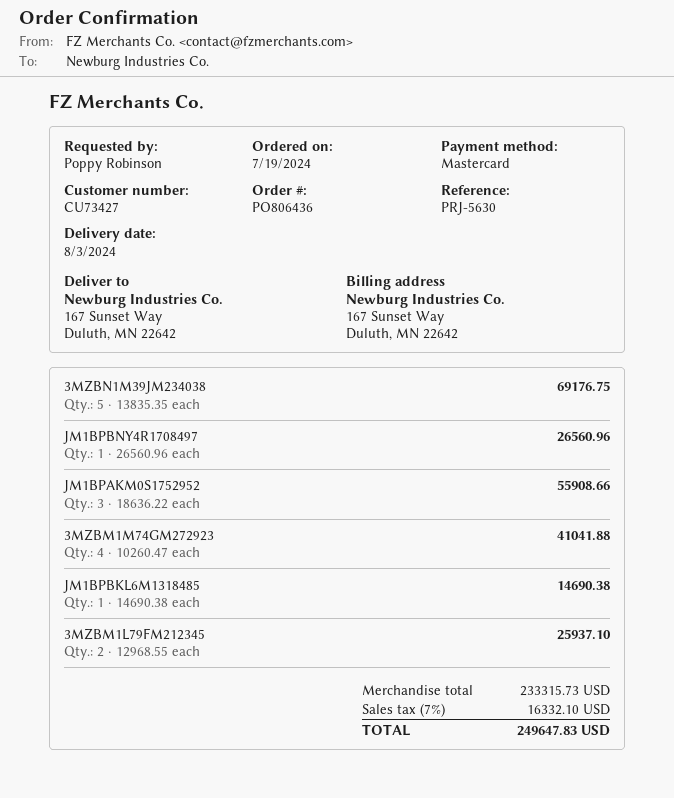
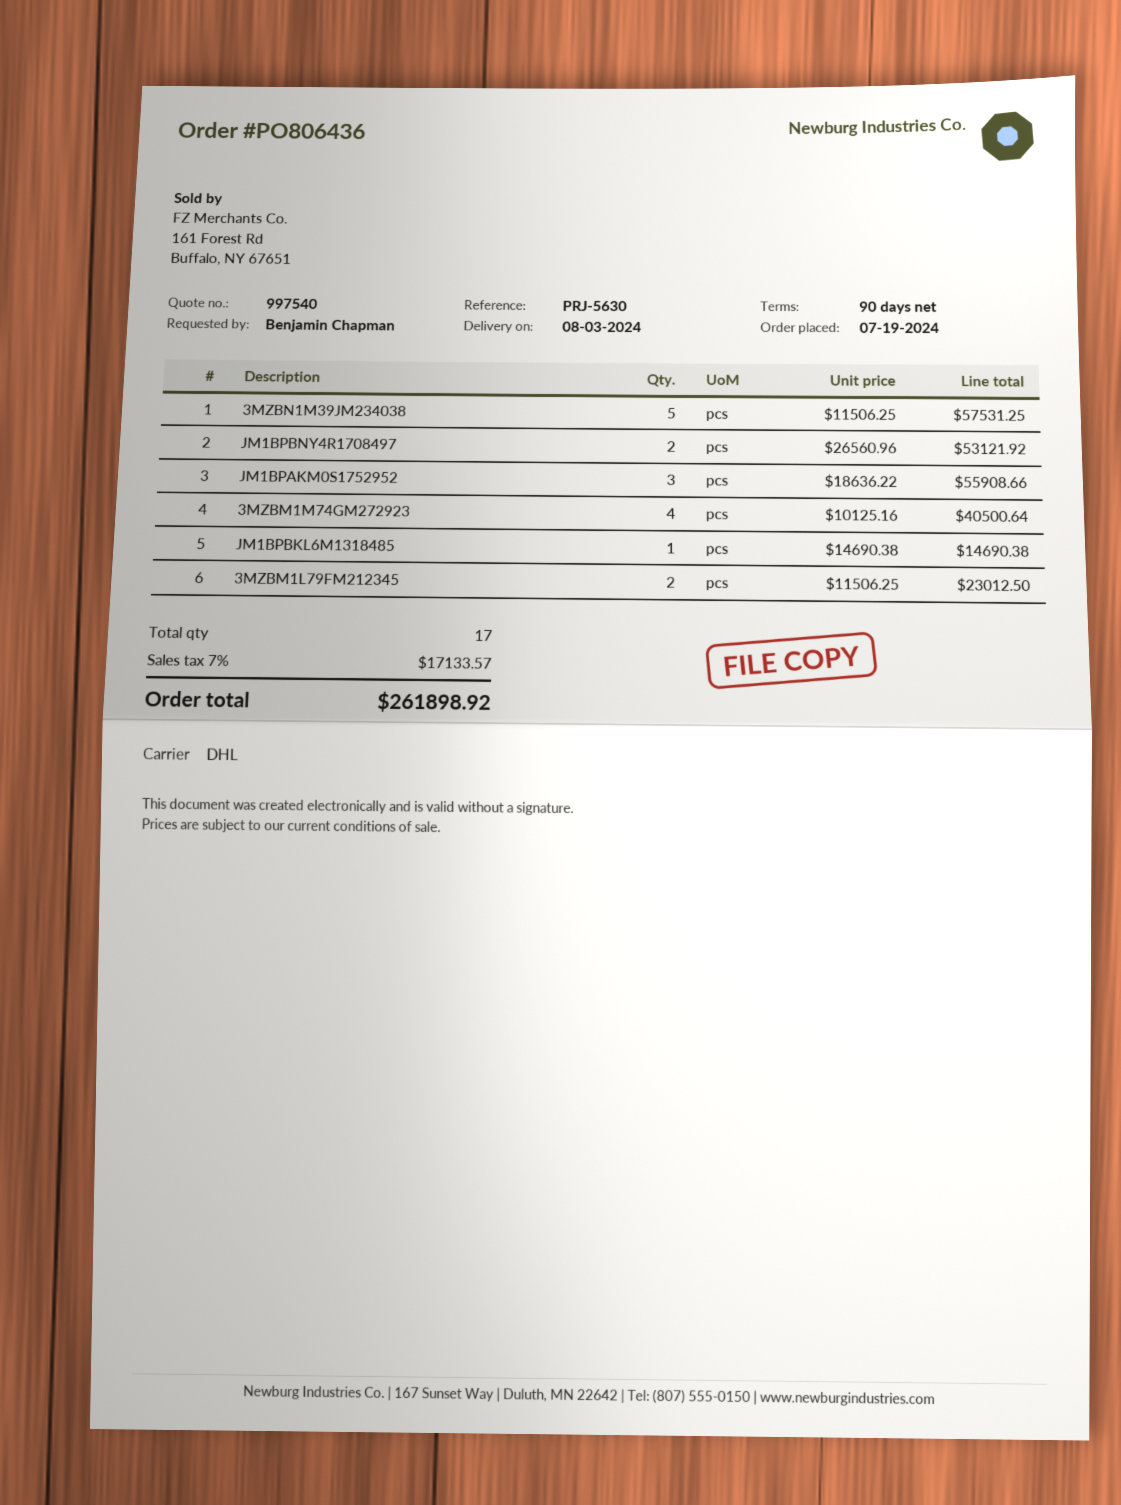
ordered by: Poppy Robinson -> Benjamin Chapman
3MZBN1M39JM234038: 5 x 13835.35 = 69176.75 -> 5 x 11506.25 = 57531.25
JM1BPBNY4R1708497: 1 x 26560.96 = 26560.96 -> 2 x 26560.96 = 53121.92
3MZBM1M74GM272923: 4 x 10260.47 = 41041.88 -> 4 x 10125.16 = 40500.64
3MZBM1L79FM212345: 2 x 12968.55 = 25937.10 -> 2 x 11506.25 = 23012.50
tax: 7% = 16332.10 -> 7% = 17133.57
total: 249647.83 -> 261898.92

